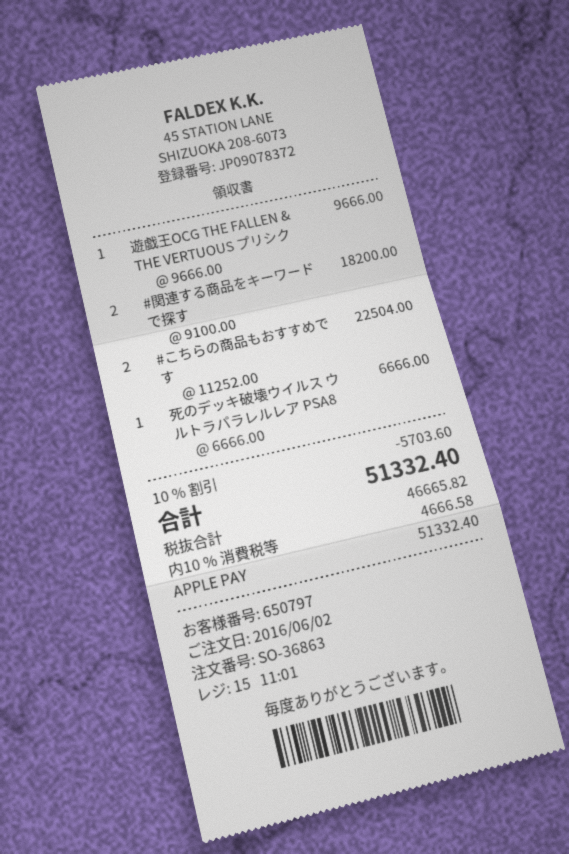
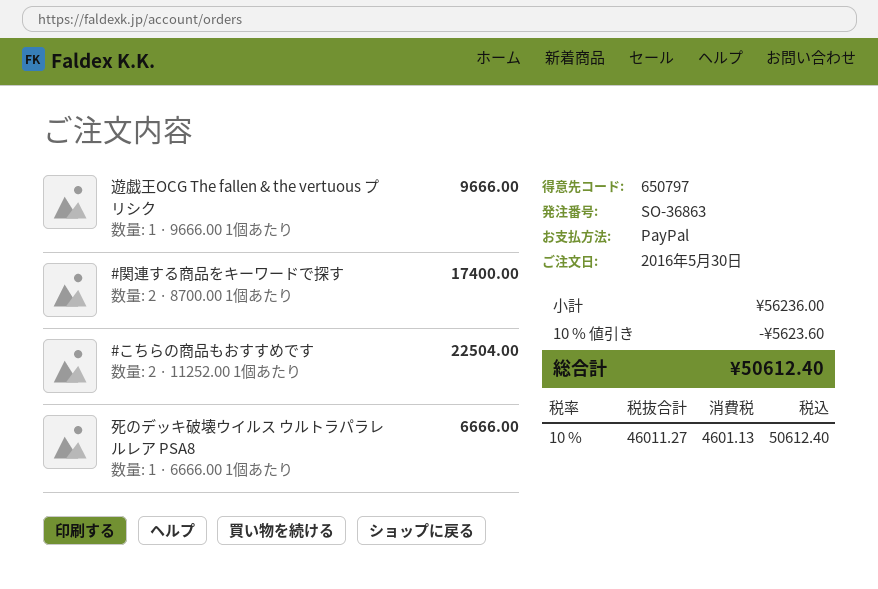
order date: 2016-06-02 -> 2016-05-30
payment method: Apple Pay -> PayPal
#関連する商品をキーワードで探す: 2 x 9100.00 = 18200.00 -> 2 x 8700.00 = 17400.00
discount: 10% = 5703.60 -> 10% = 5623.60
net: 46665.82 -> 46011.27
tax: 10% = 4666.58 -> 10% = 4601.13
total: 51332.40 -> 50612.40

